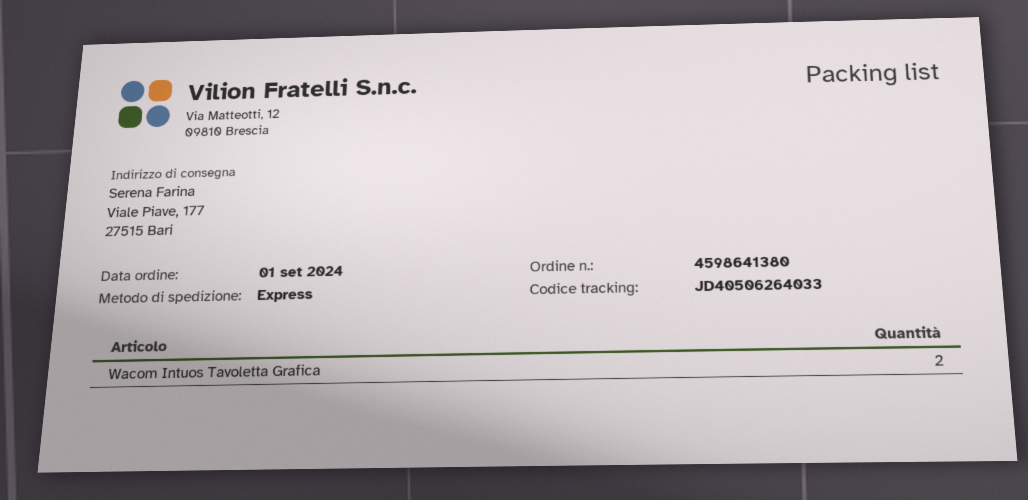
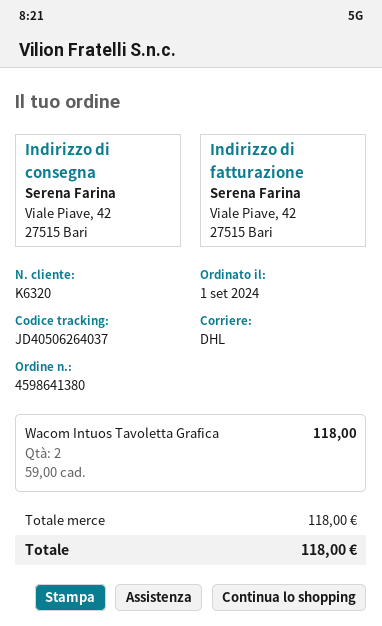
shipping method: express -> DHL
tracking number: JD40506264033 -> JD40506264037
ship to: Viale Piave, 177, 27515 Bari -> Viale Piave, 42, 27515 Bari

